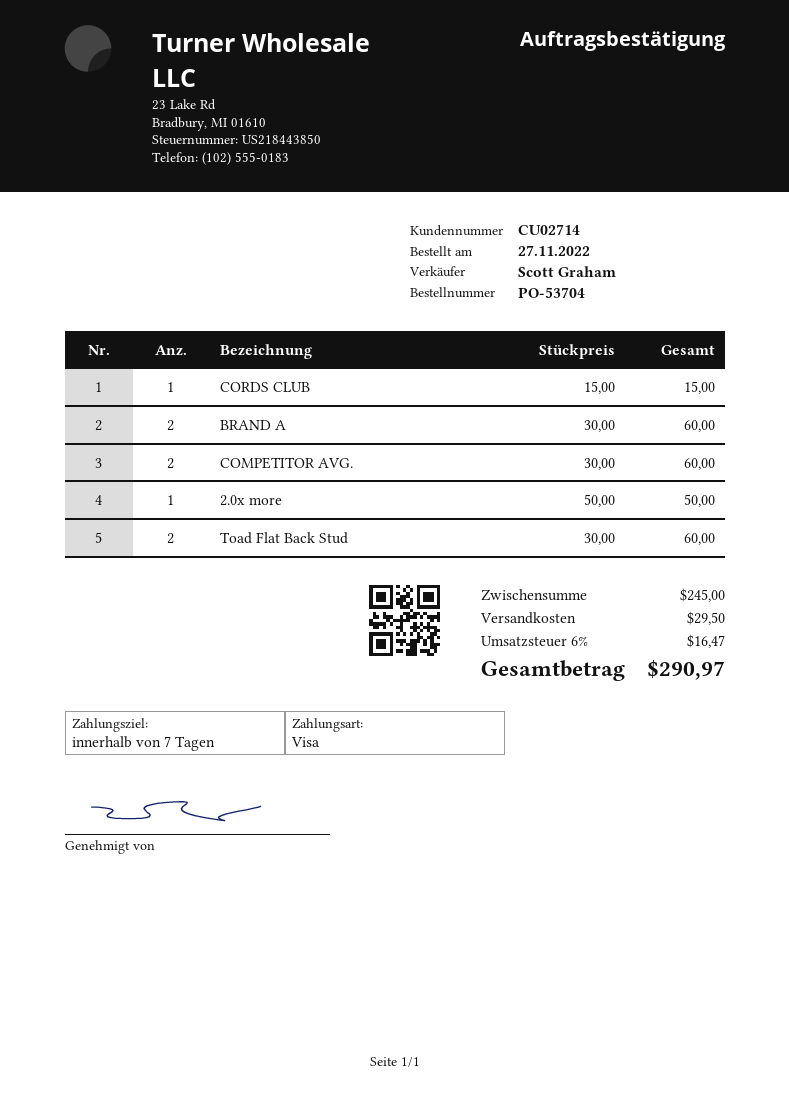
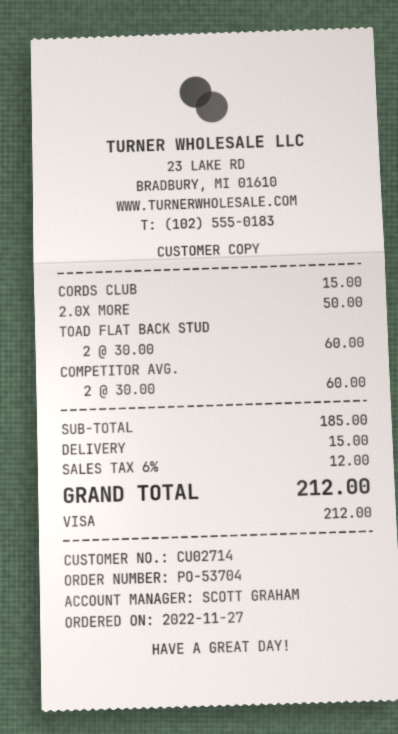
BRAND A: 2 x 30.00 = 60.00 -> none
subtotal: 245.00 -> 185.00
shipping: 29.50 -> 15.00
tax: 6% = 16.47 -> 6% = 12.00
total: 290.97 -> 212.00

